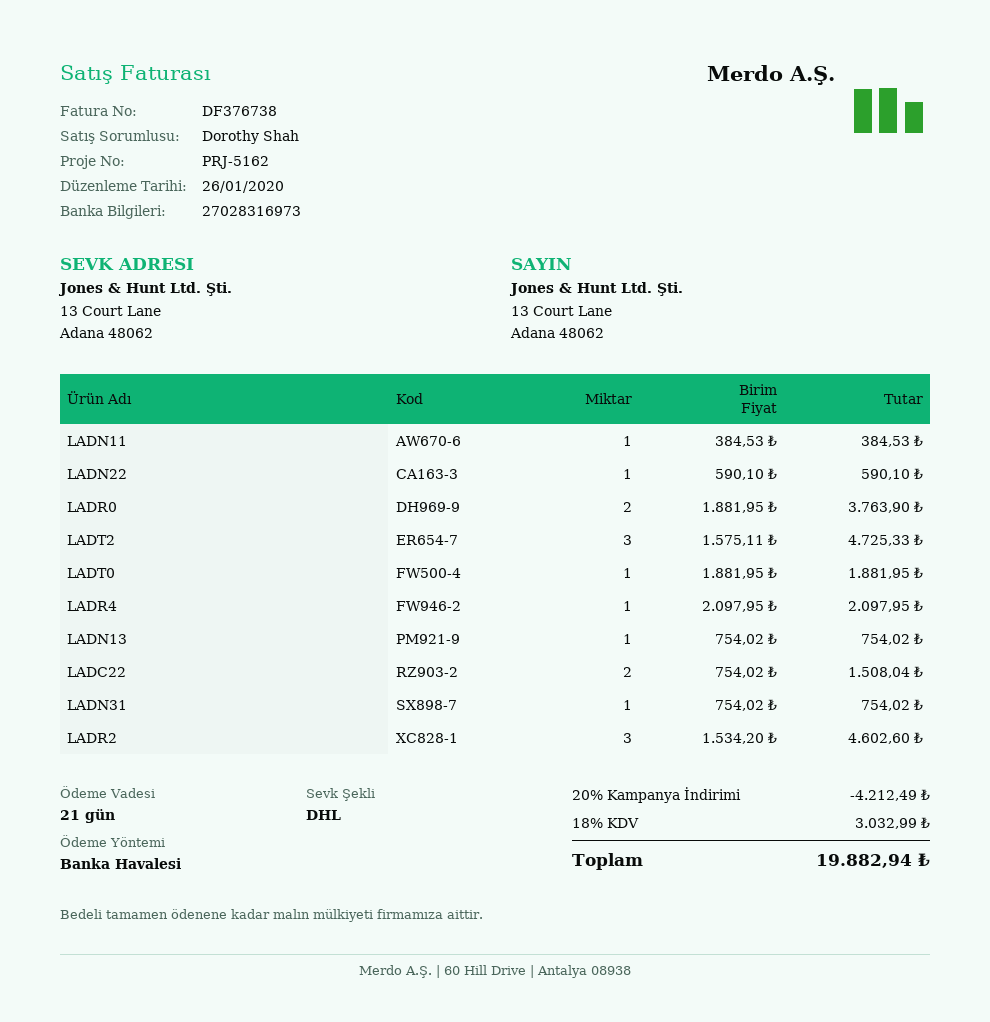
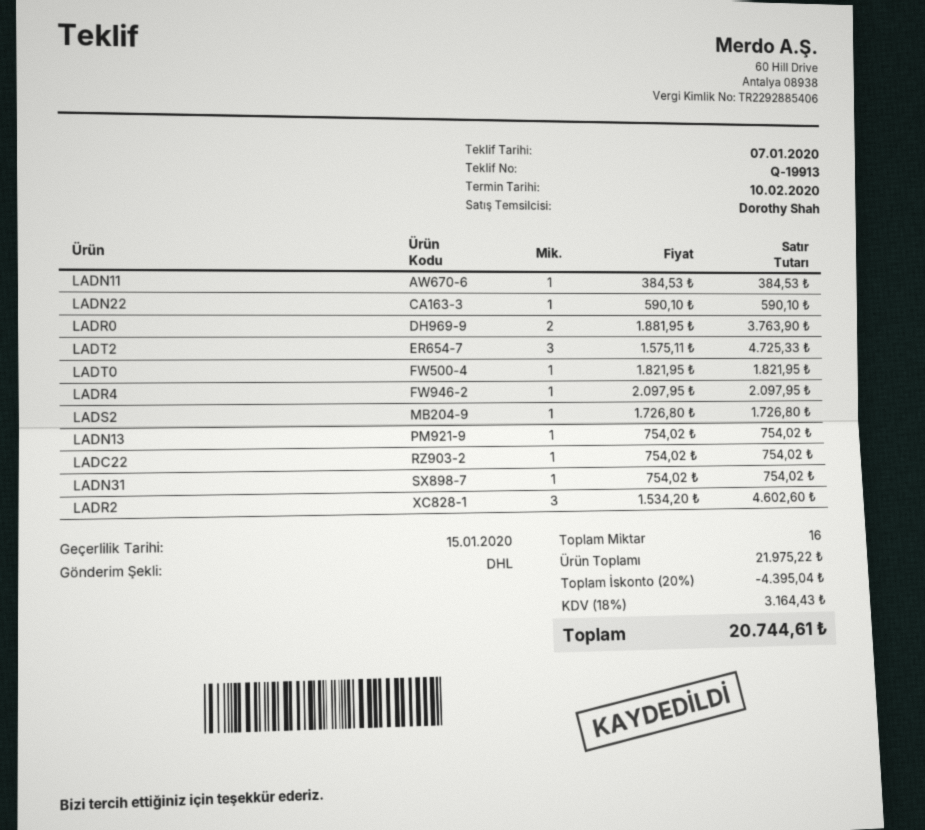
LADT0: 1 x 1881.95 = 1881.95 -> 1 x 1821.95 = 1821.95
LADC22: 2 x 754.02 = 1508.04 -> 1 x 754.02 = 754.02
LADS2: none -> 1 x 1726.80 = 1726.80
discount: 20% = 4212.49 -> 20% = 4395.04
tax: 18% = 3032.99 -> 18% = 3164.43
total: 19882.94 -> 20744.61

